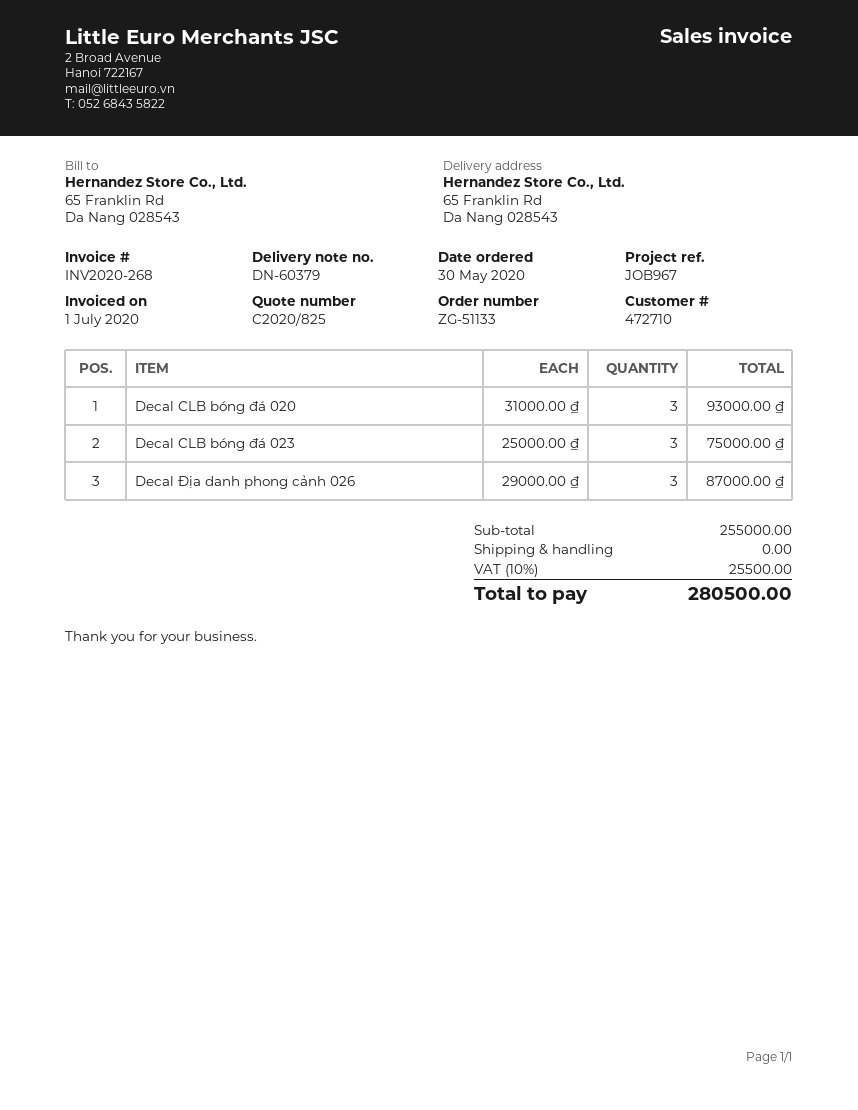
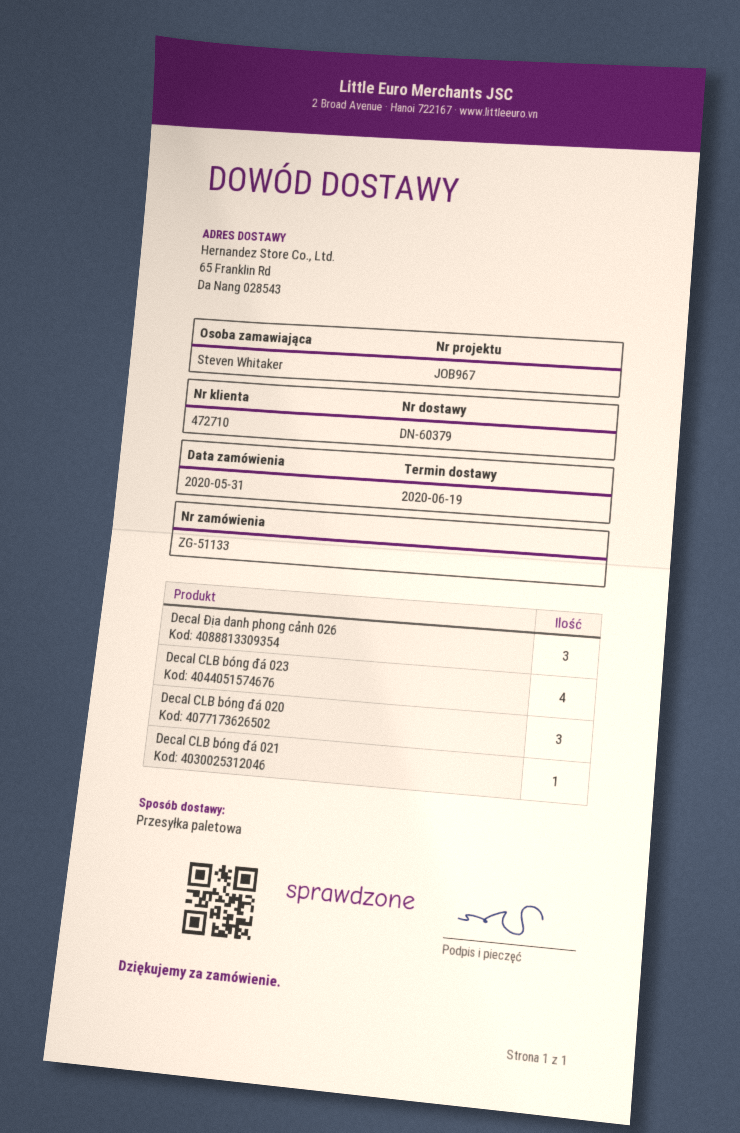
order date: 2020-05-30 -> 2020-05-31
Decal CLB bóng đá 023: 3 -> 4
Decal CLB bóng đá 021: none -> 1

